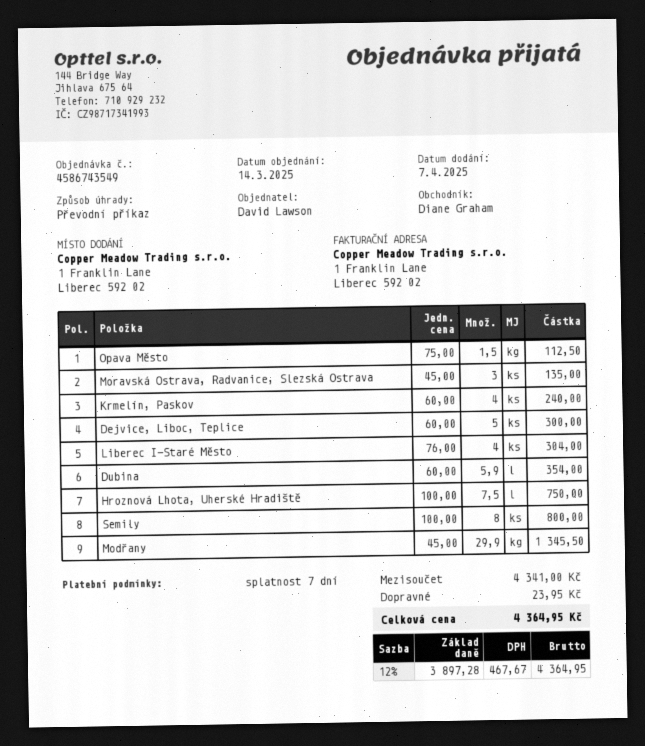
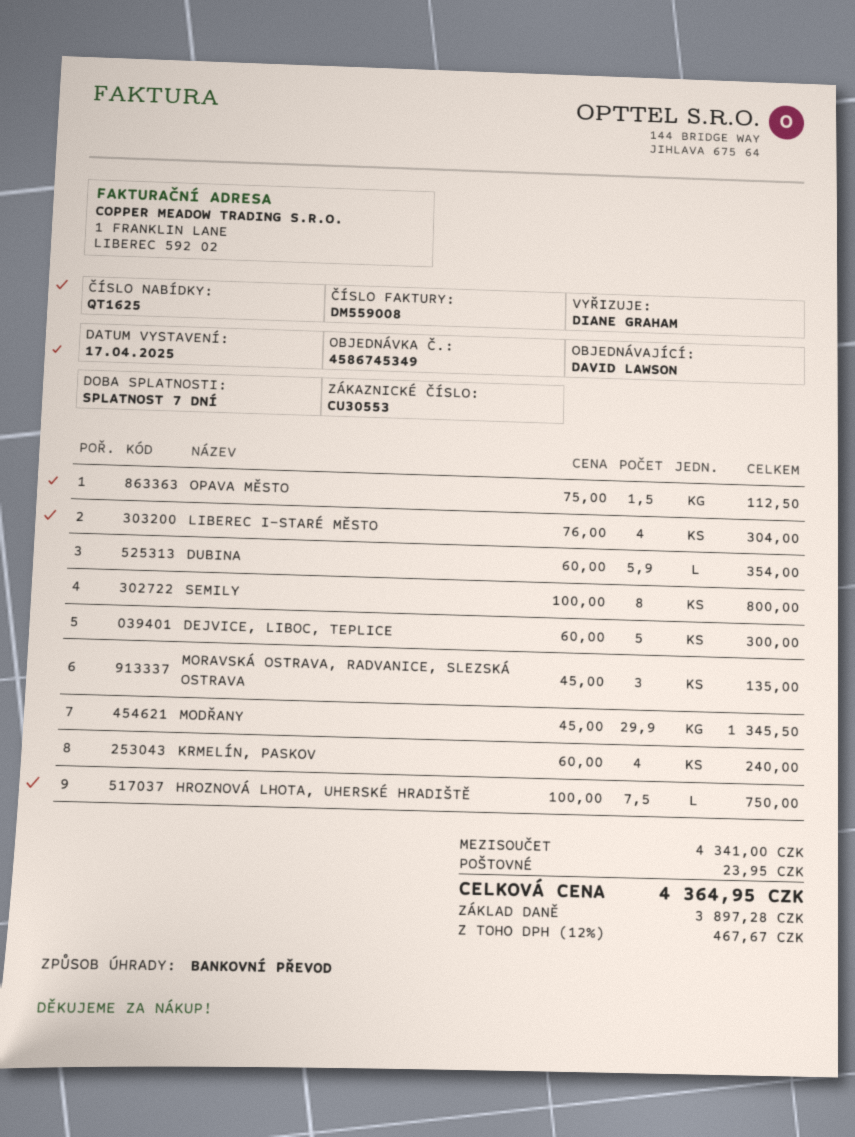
order number: 4586743549 -> 4586745349

